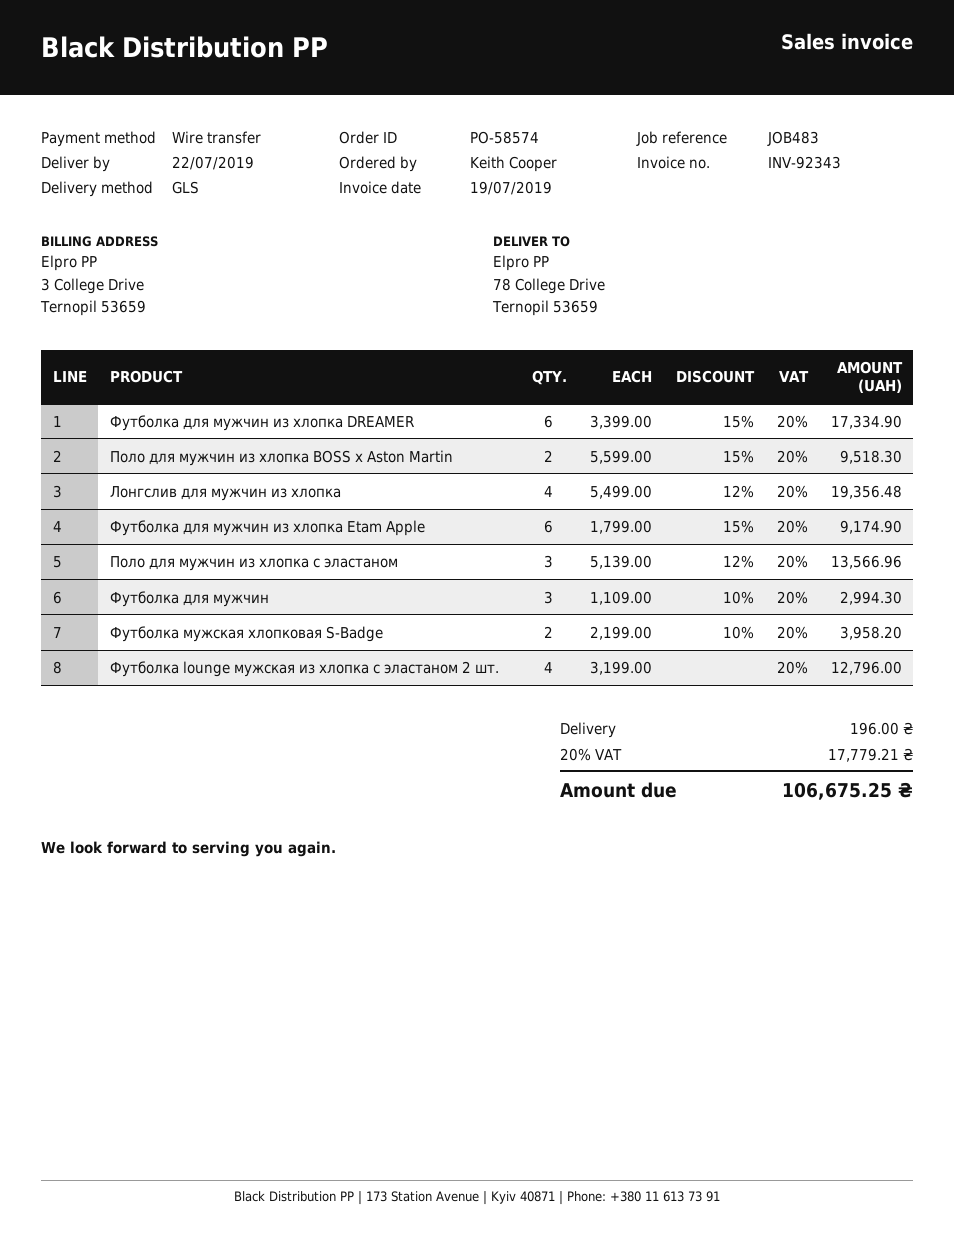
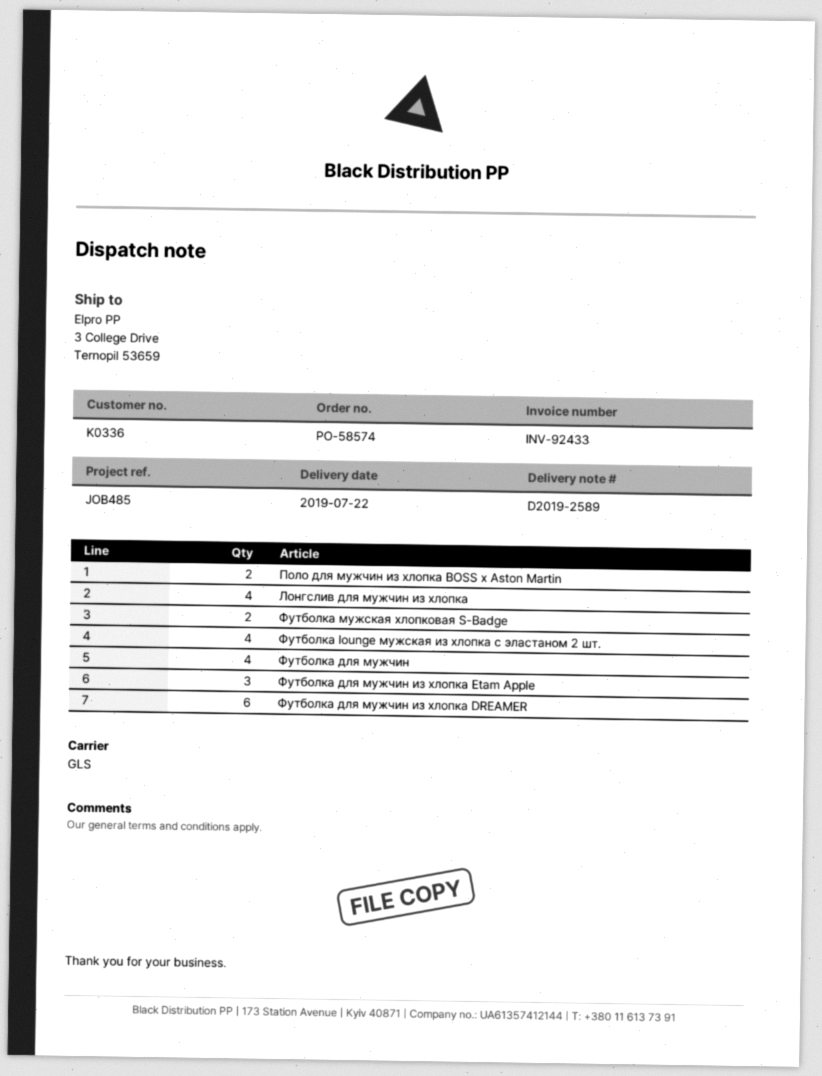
invoice number: INV-92343 -> INV-92433
reference: JOB483 -> JOB485
ship to: 78 College Drive, Ternopil 53659 -> 3 College Drive, Ternopil 53659
Футболка для мужчин из хлопка Etam Apple: 6 -> 3
Поло для мужчин из хлопка с эластаном: 3 -> none
Футболка для мужчин: 3 -> 4

